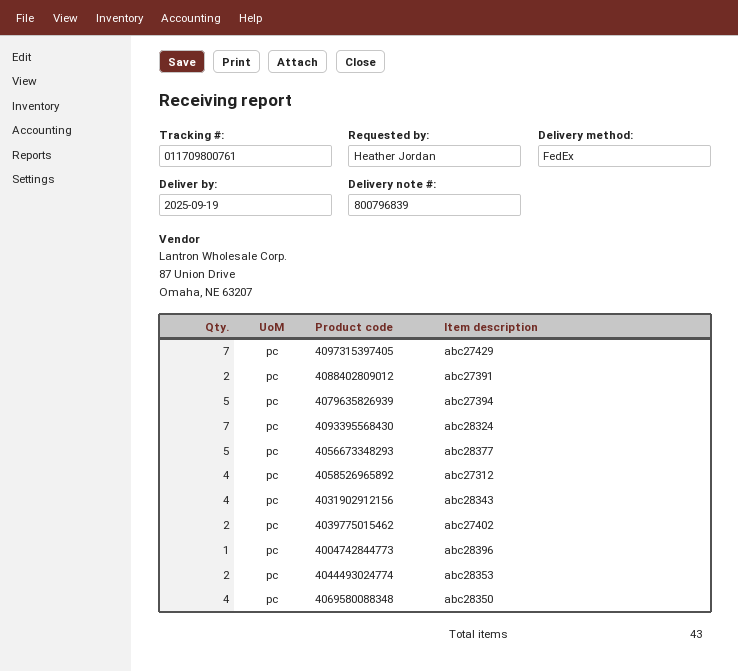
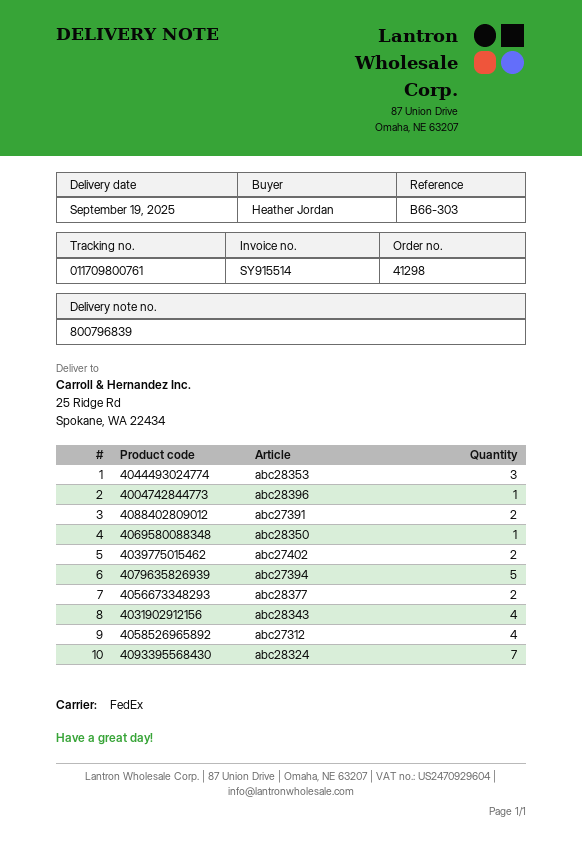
abc27429: 7 -> none
abc28377: 5 -> 2
abc28353: 2 -> 3
abc28350: 4 -> 1

